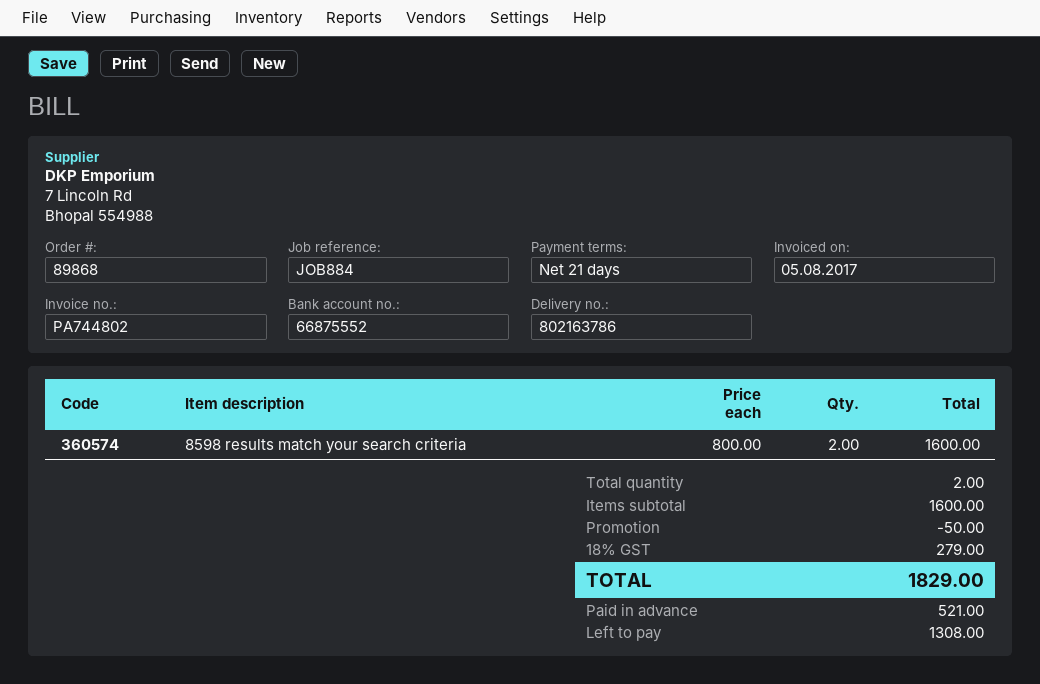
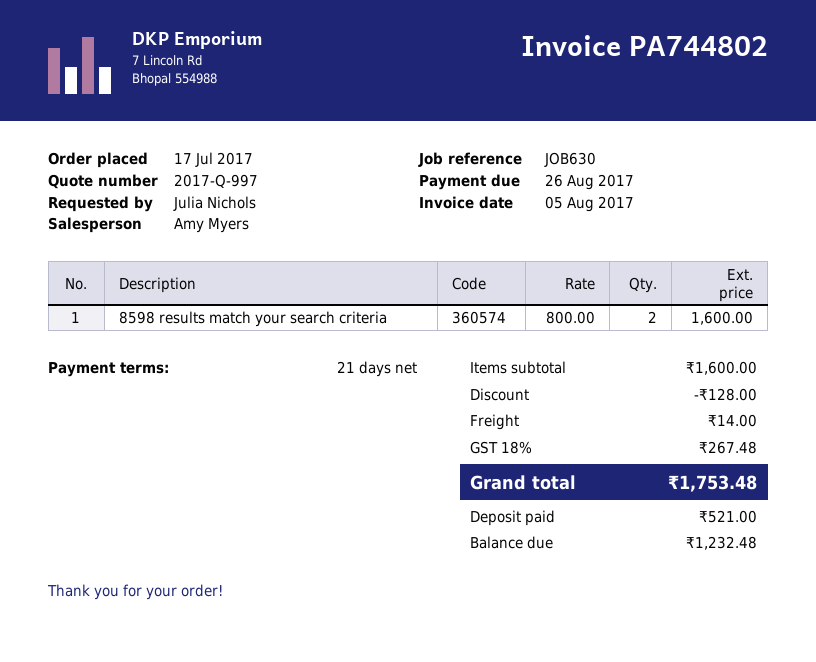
reference: JOB884 -> JOB630
discount: 50.00 -> 128.00
shipping: none -> 14.00
tax: 18% = 279.00 -> 18% = 267.48
total: 1829.00 -> 1753.48
balance: 1308.00 -> 1232.48

